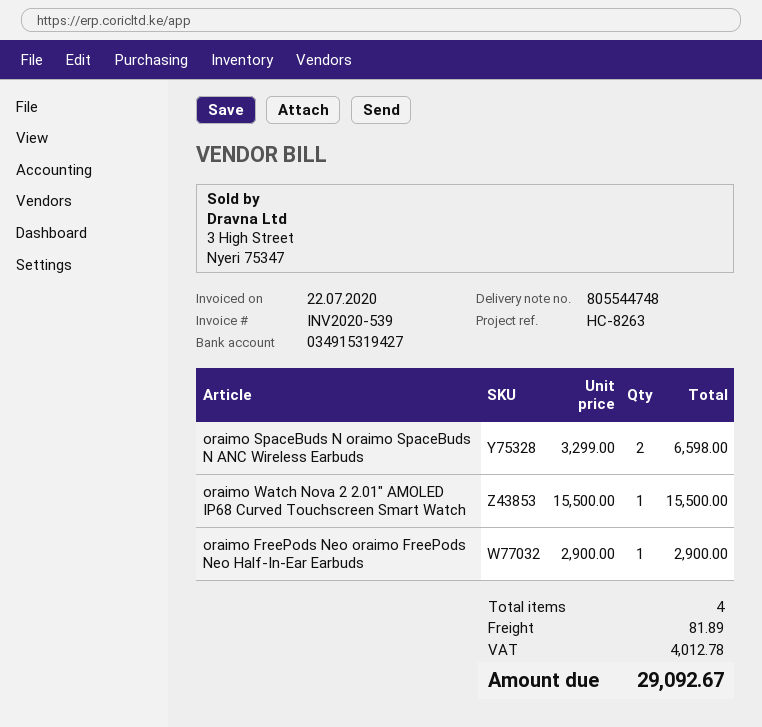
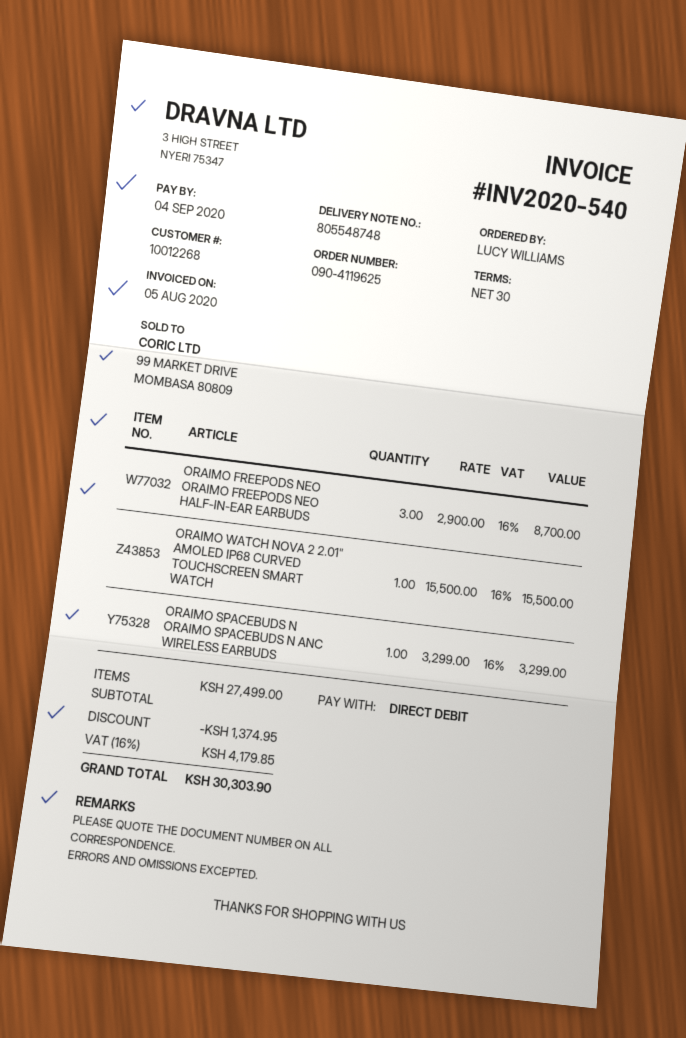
delivery note number: 805544748 -> 805548748
invoice number: INV2020-539 -> INV2020-540
invoice date: 2020-07-22 -> 2020-08-05
oraimo SpaceBuds N oraimo SpaceBuds N ANC Wireless Earbuds: 2 x 3299.00 = 6598.00 -> 1 x 3299.00 = 3299.00
oraimo FreePods Neo oraimo FreePods Neo Half-In-Ear Earbuds: 1 x 2900.00 = 2900.00 -> 3 x 2900.00 = 8700.00
discount: none -> 1374.95
shipping: 81.89 -> none
tax: 4012.78 -> 4179.85
total: 29092.67 -> 30303.90

